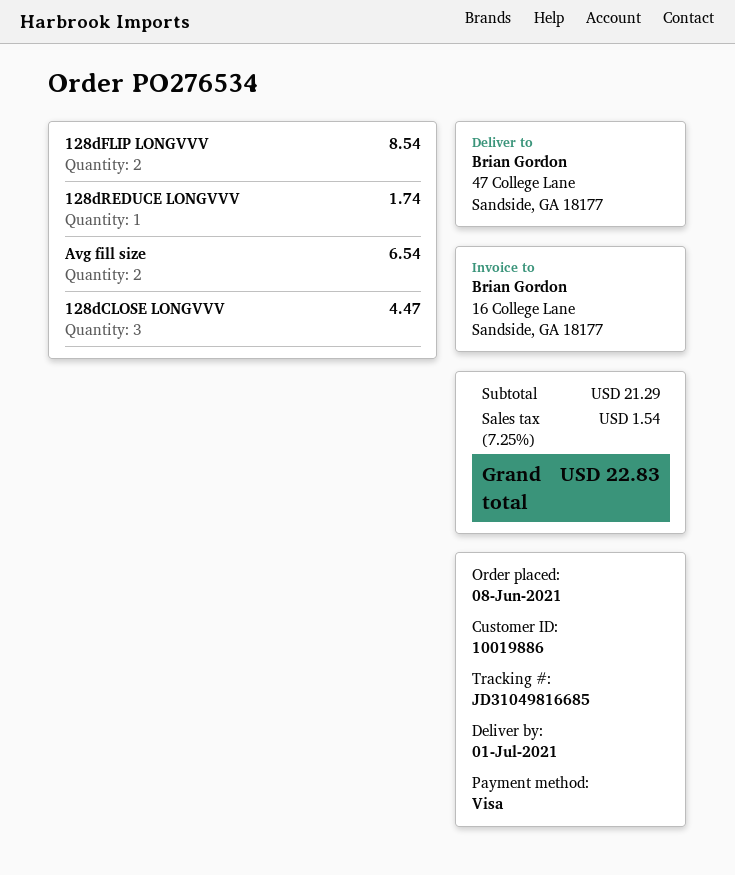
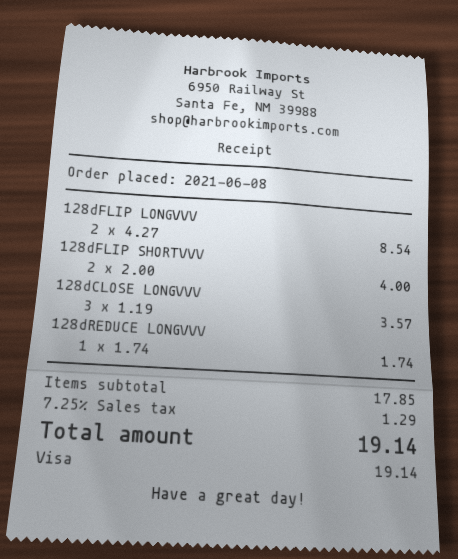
Avg fill size: 2 for 6.54 -> none
128dCLOSE LONGVVV: 3 for 4.47 -> 3 for 3.57
128dFLIP SHORTVVV: none -> 2 for 4.00
subtotal: 21.29 -> 17.85
tax: 7.25% = 1.54 -> 7.25% = 1.29
total: 22.83 -> 19.14

